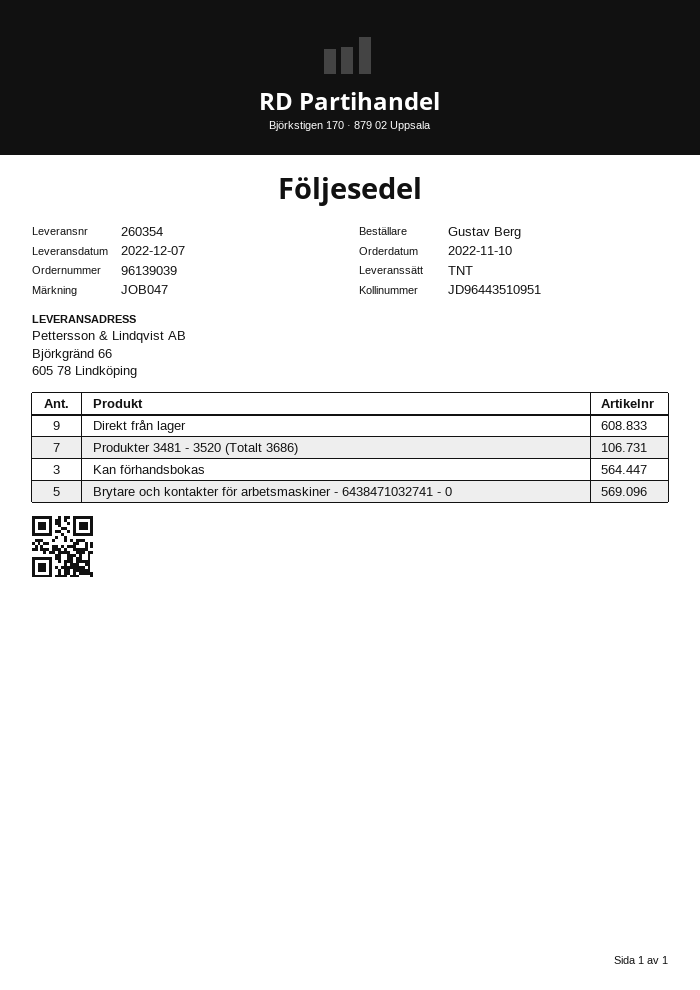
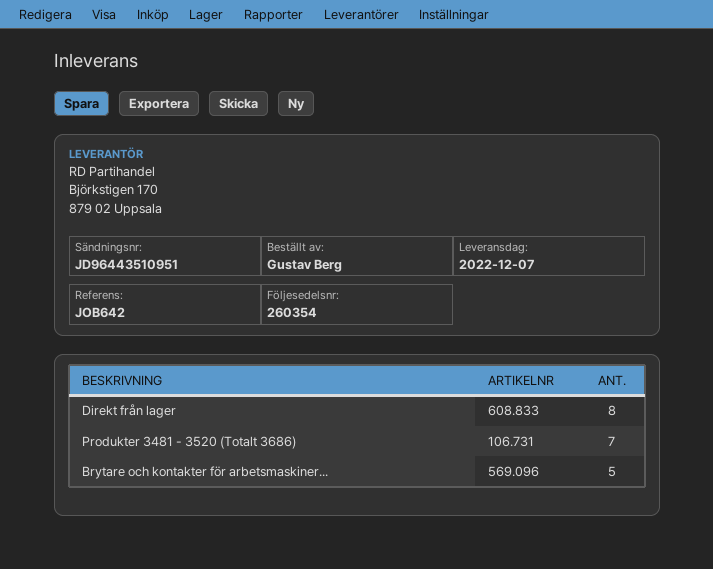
reference: JOB047 -> JOB642
Direkt från lager: 9 -> 8
Kan förhandsbokas: 3 -> none

